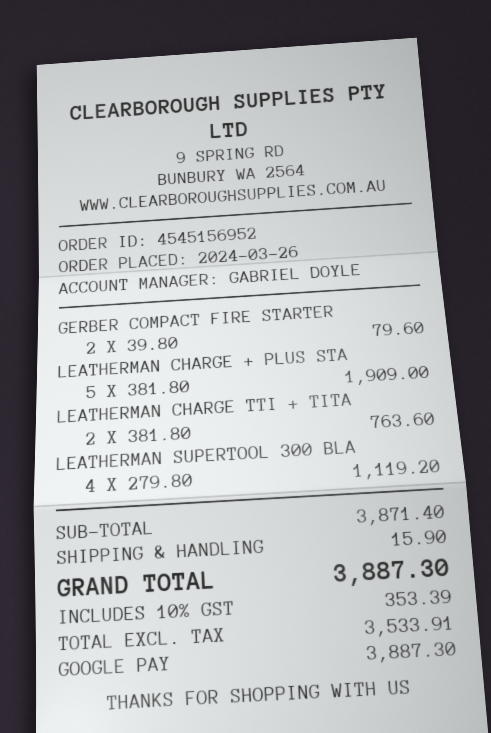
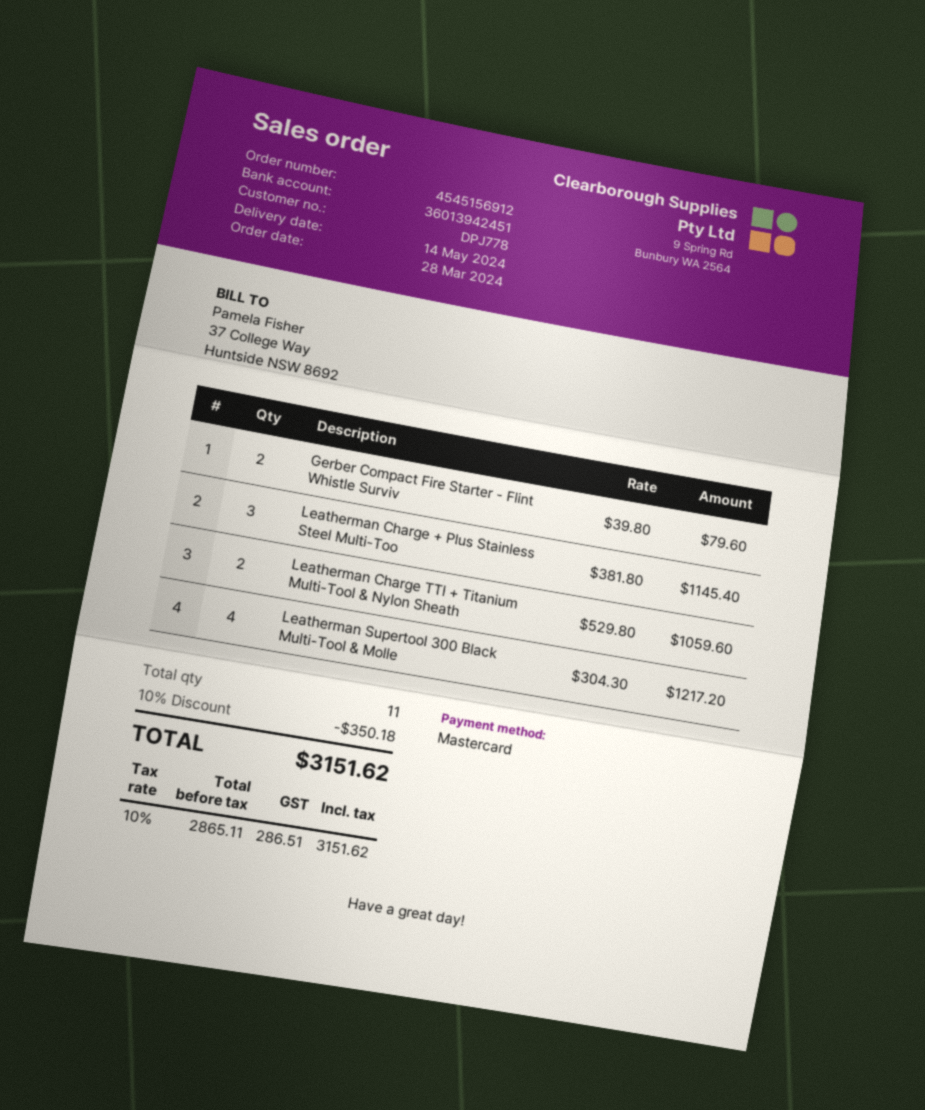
order number: 4545156952 -> 4545156912
order date: 2024-03-26 -> 2024-03-28
payment method: Google Pay -> Mastercard
LEATHERMAN CHARGE + PLUS STA: 5 x 381.80 = 1909.00 -> 3 x 381.80 = 1145.40
LEATHERMAN CHARGE TTI + TITA: 2 x 381.80 = 763.60 -> 2 x 529.80 = 1059.60
LEATHERMAN SUPERTOOL 300 BLA: 4 x 279.80 = 1119.20 -> 4 x 304.30 = 1217.20
discount: none -> 10% = 350.18
shipping: 15.90 -> none
net: 3533.91 -> 2865.11
tax: 10% = 353.39 -> 10% = 286.51
total: 3887.30 -> 3151.62

